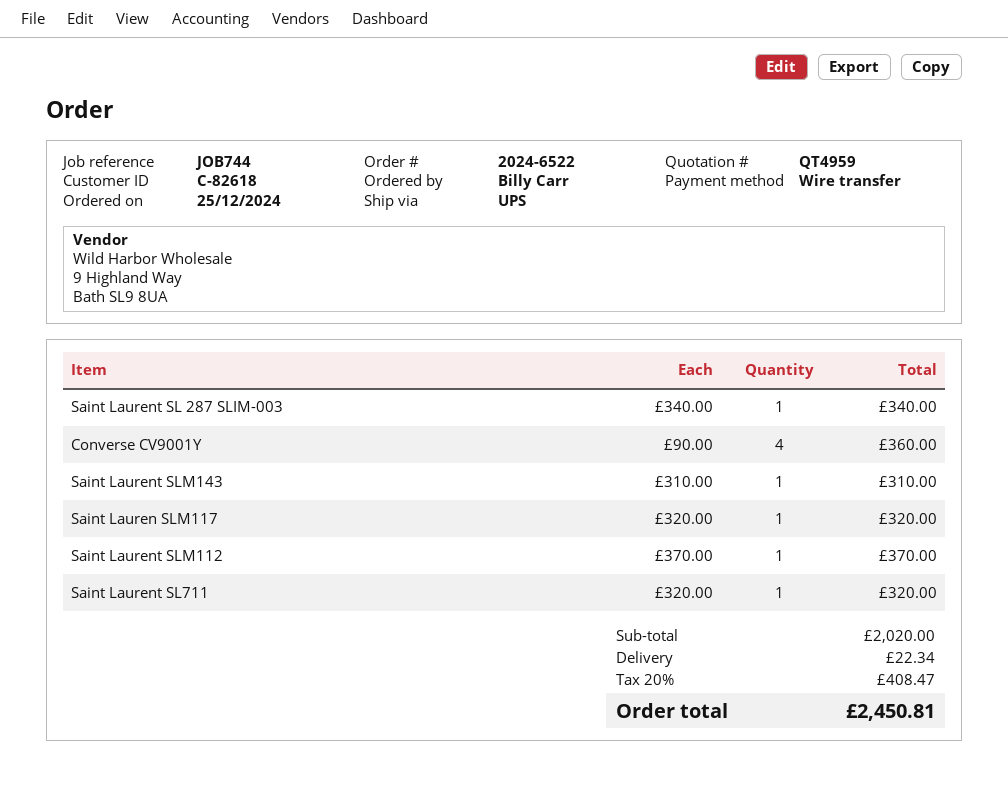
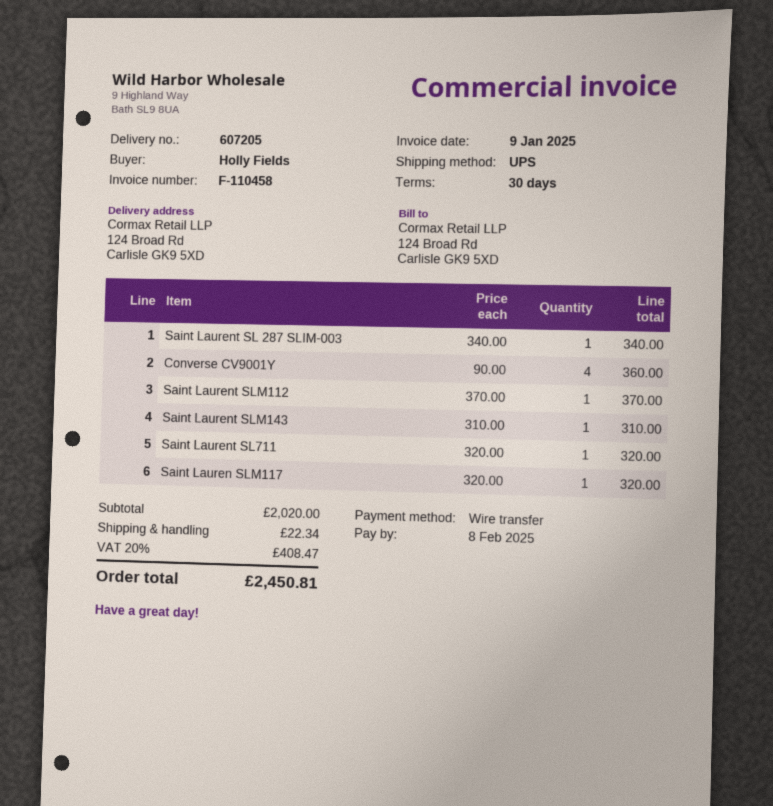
ordered by: Billy Carr -> Holly Fields

